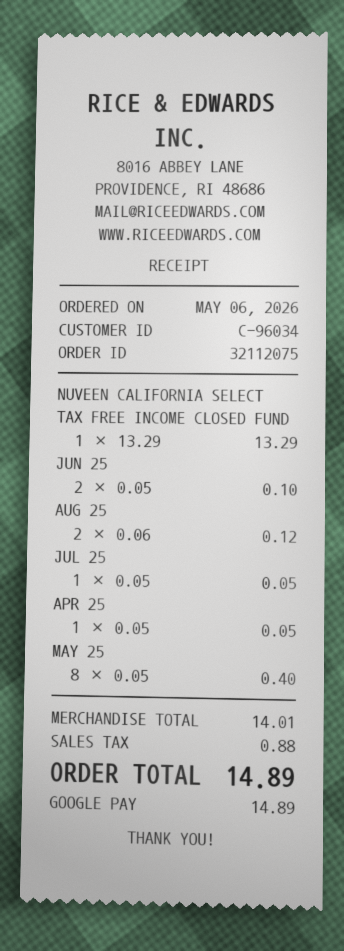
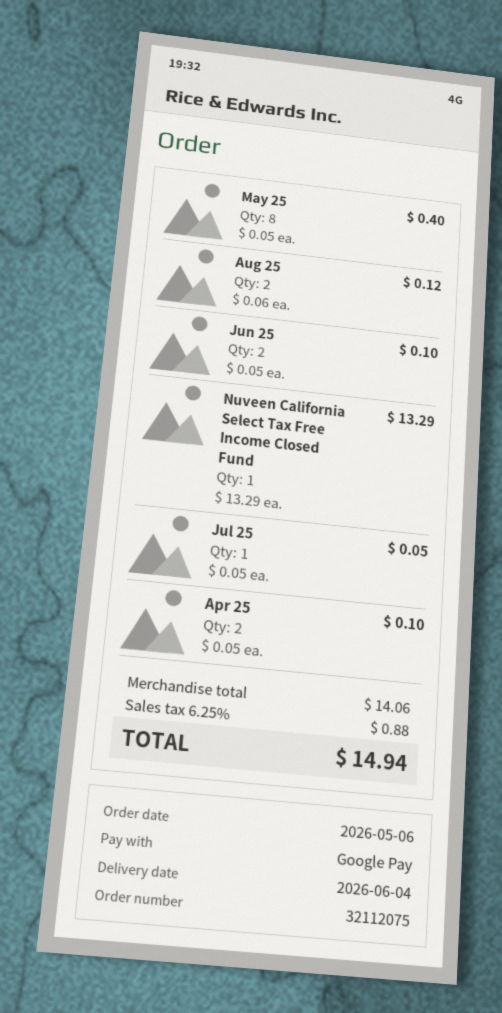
APR 25: 1 x 0.05 = 0.05 -> 2 x 0.05 = 0.10
subtotal: 14.01 -> 14.06
total: 14.89 -> 14.94

